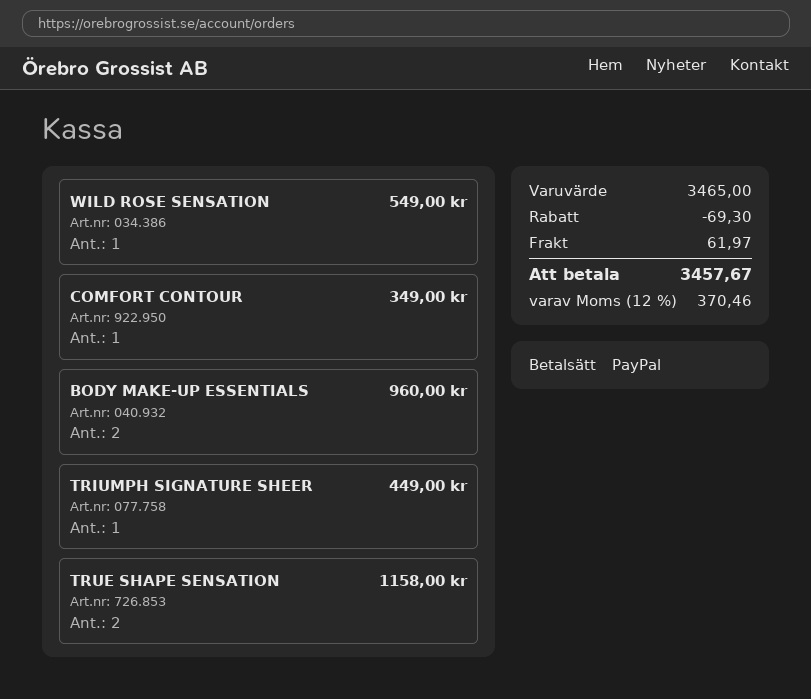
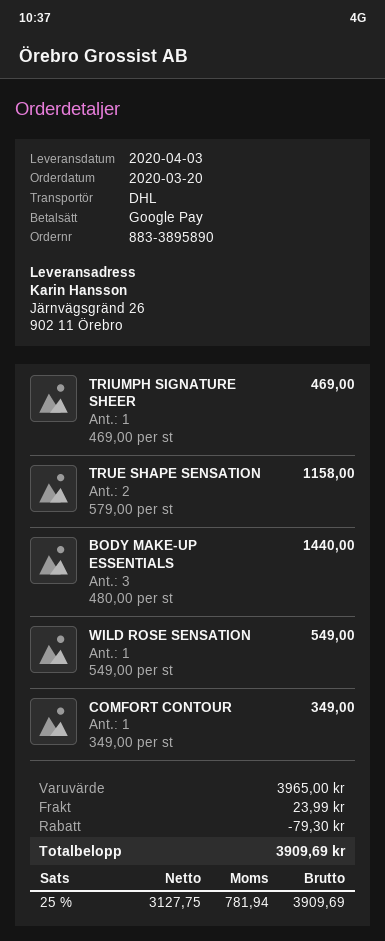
payment method: PayPal -> Google Pay
BODY MAKE-UP ESSENTIALS: 2 for 960.00 -> 3 for 1440.00
TRIUMPH SIGNATURE SHEER: 1 for 449.00 -> 1 for 469.00
subtotal: 3465.00 -> 3965.00
discount: 69.30 -> 79.30
shipping: 61.97 -> 23.99
tax: 12% = 370.46 -> 25% = 781.94
total: 3457.67 -> 3909.69

